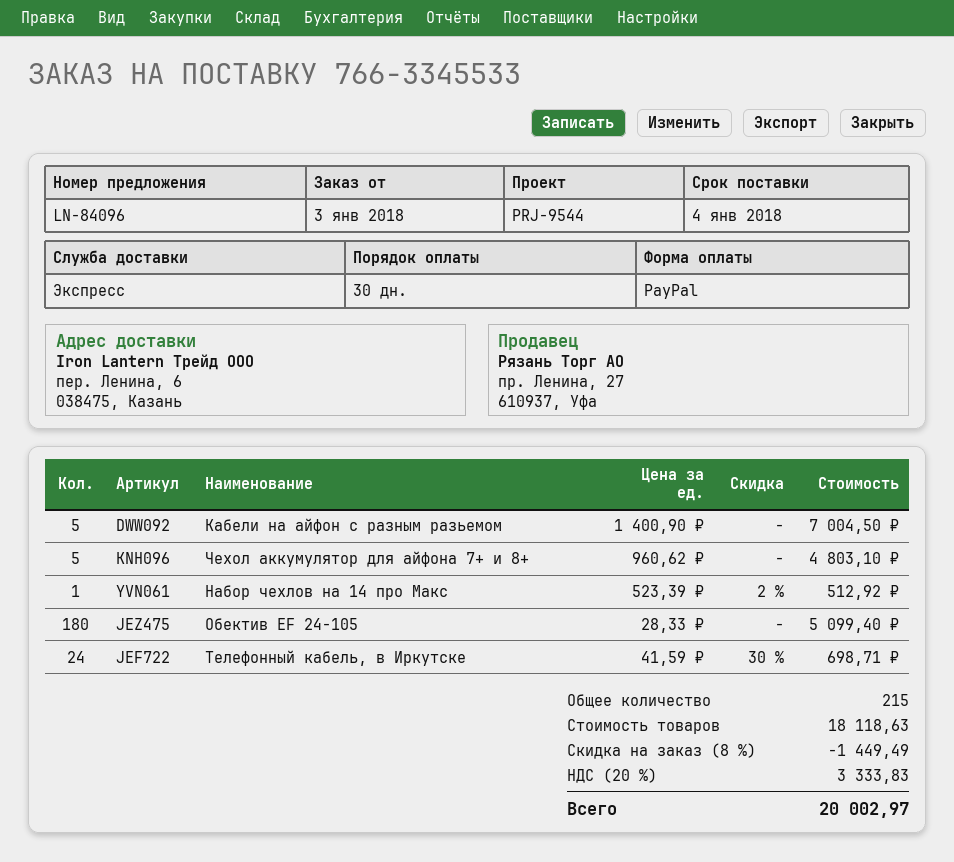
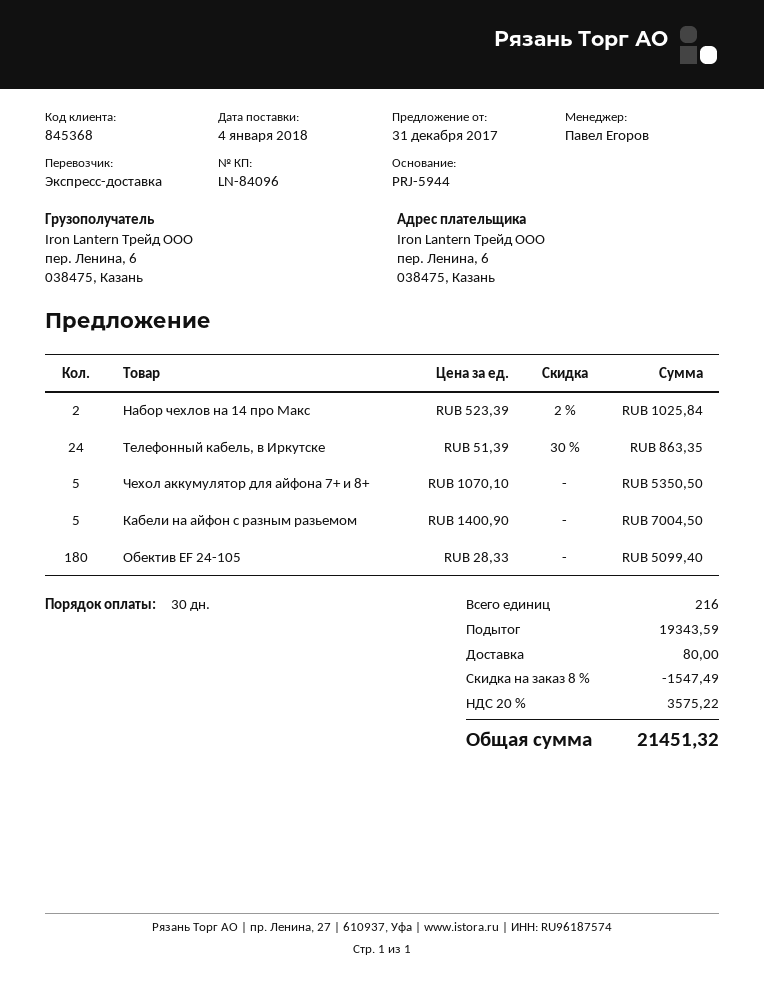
reference: PRJ-9544 -> PRJ-5944
Чехол аккумулятор для айфона 7+ и 8+: 5 x 960.62 = 4803.10 -> 5 x 1070.10 = 5350.50
Набор чехлов на 14 про Макс: 1 x 523.39 - 2% = 512.92 -> 2 x 523.39 - 2% = 1025.84
Телефонный кабель, в Иркутске: 24 x 41.59 - 30% = 698.71 -> 24 x 51.39 - 30% = 863.35
total quantity: 215 -> 216
subtotal: 18118.63 -> 19343.59
discount: 8% = 1449.49 -> 8% = 1547.49
shipping: none -> 80.00
tax: 20% = 3333.83 -> 20% = 3575.22
total: 20002.97 -> 21451.32

